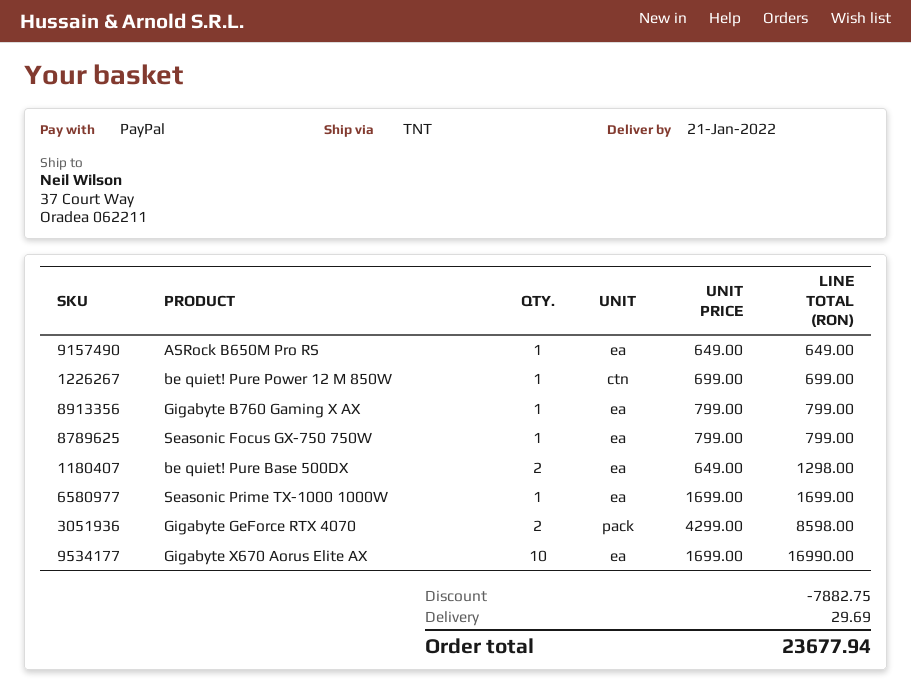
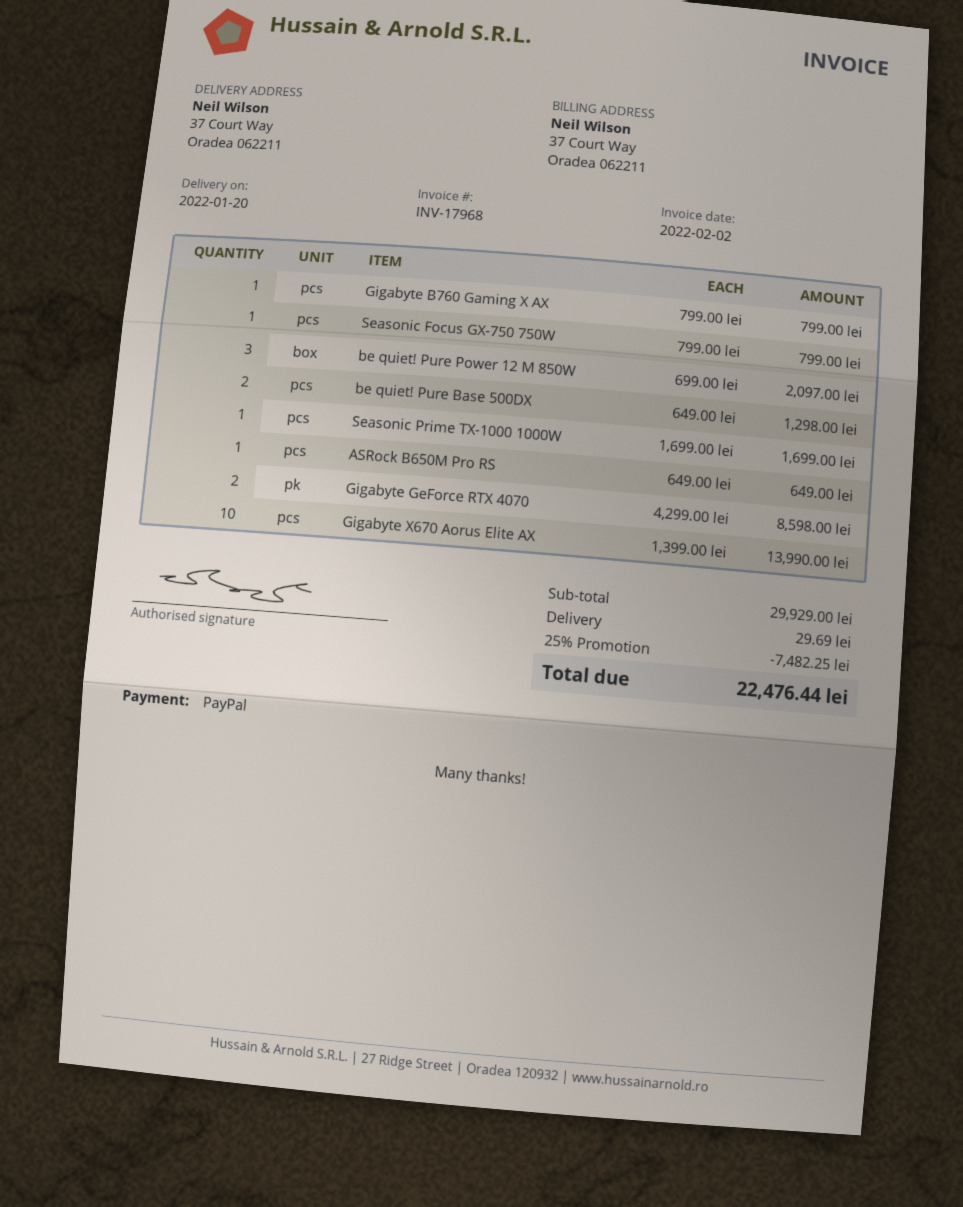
delivery date: 2022-01-21 -> 2022-01-20
be quiet! Pure Power 12 M 850W: 1 x 699.00 = 699.00 -> 3 x 699.00 = 2097.00
Gigabyte X670 Aorus Elite AX: 10 x 1699.00 = 16990.00 -> 10 x 1399.00 = 13990.00
discount: 7882.75 -> 7482.25
total: 23677.94 -> 22476.44

